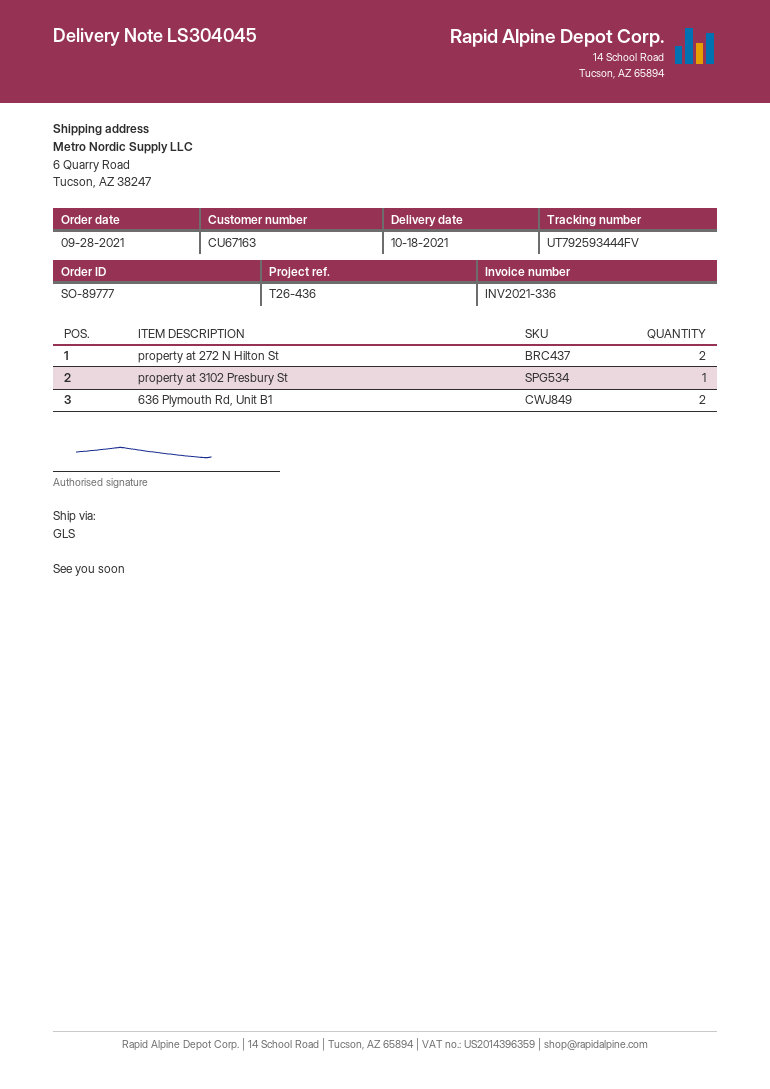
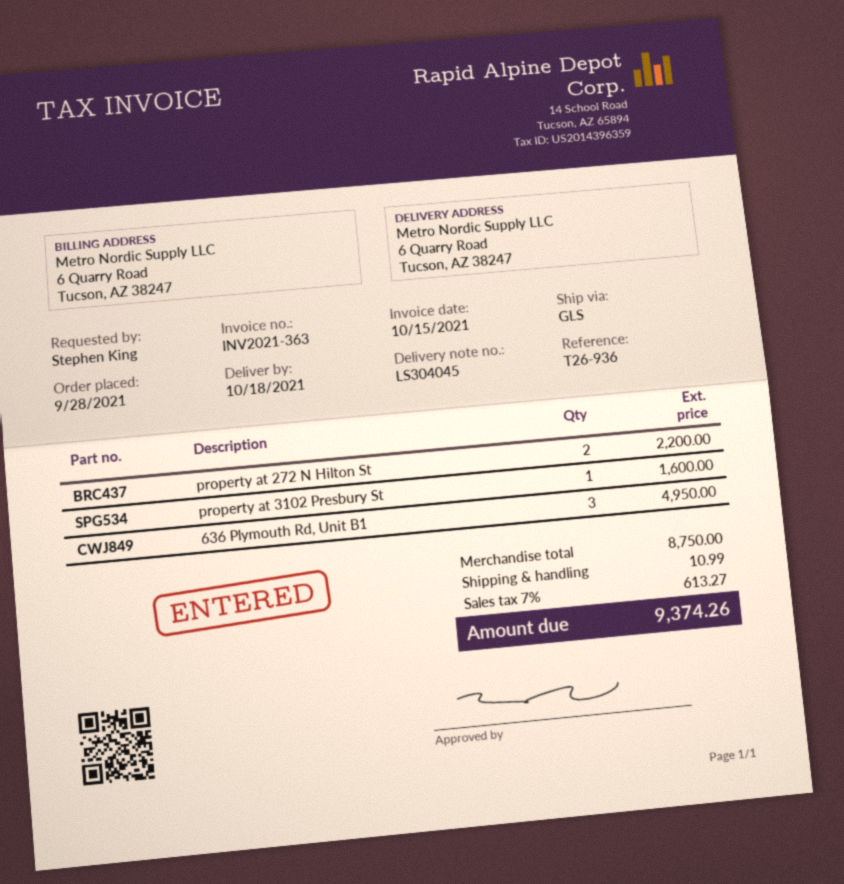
invoice number: INV2021-336 -> INV2021-363
reference: T26-436 -> T26-936
636 Plymouth Rd, Unit B1: 2 -> 3

